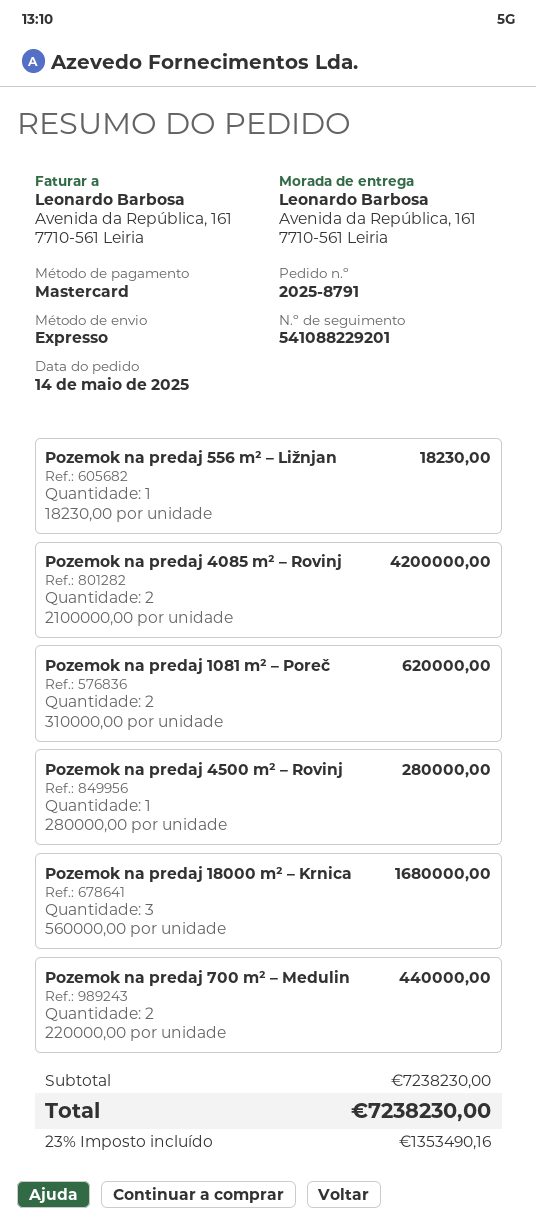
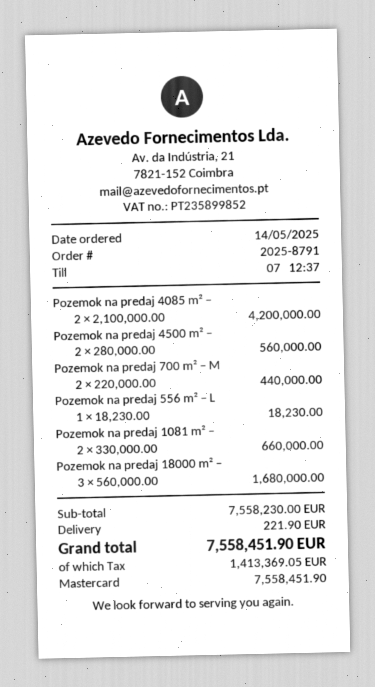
Pozemok na predaj 1081 m² – Poreč: 2 x 310000.00 = 620000.00 -> 2 x 330000.00 = 660000.00
Pozemok na predaj 4500 m² – Rovinj: 1 x 280000.00 = 280000.00 -> 2 x 280000.00 = 560000.00
subtotal: 7238230.00 -> 7558230.00
shipping: none -> 221.90
tax: 1353490.16 -> 1413369.05
total: 7238230.00 -> 7558451.90

